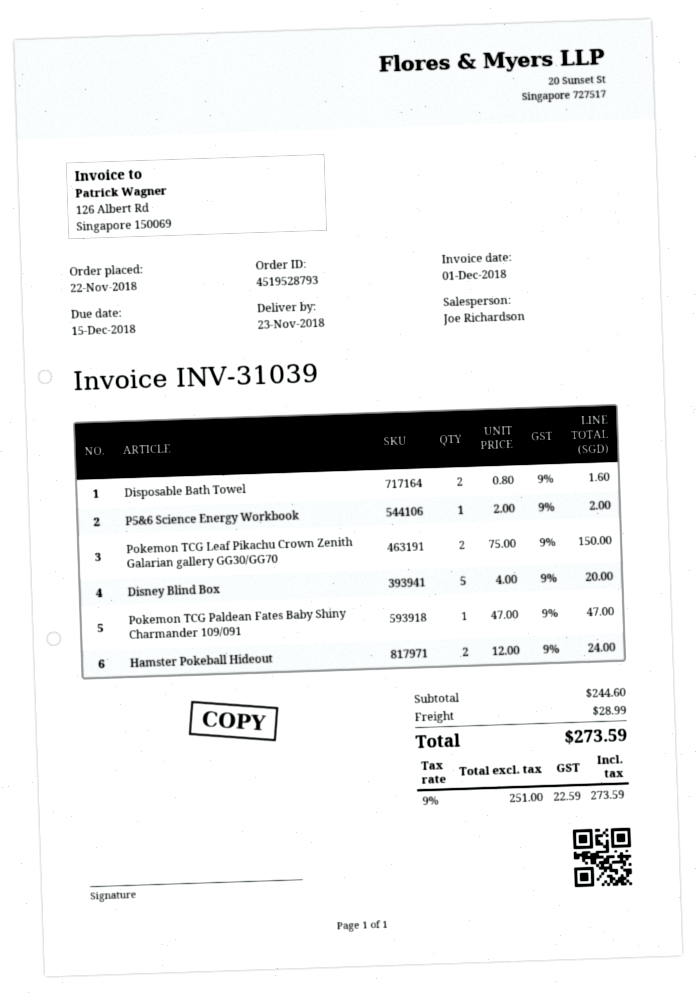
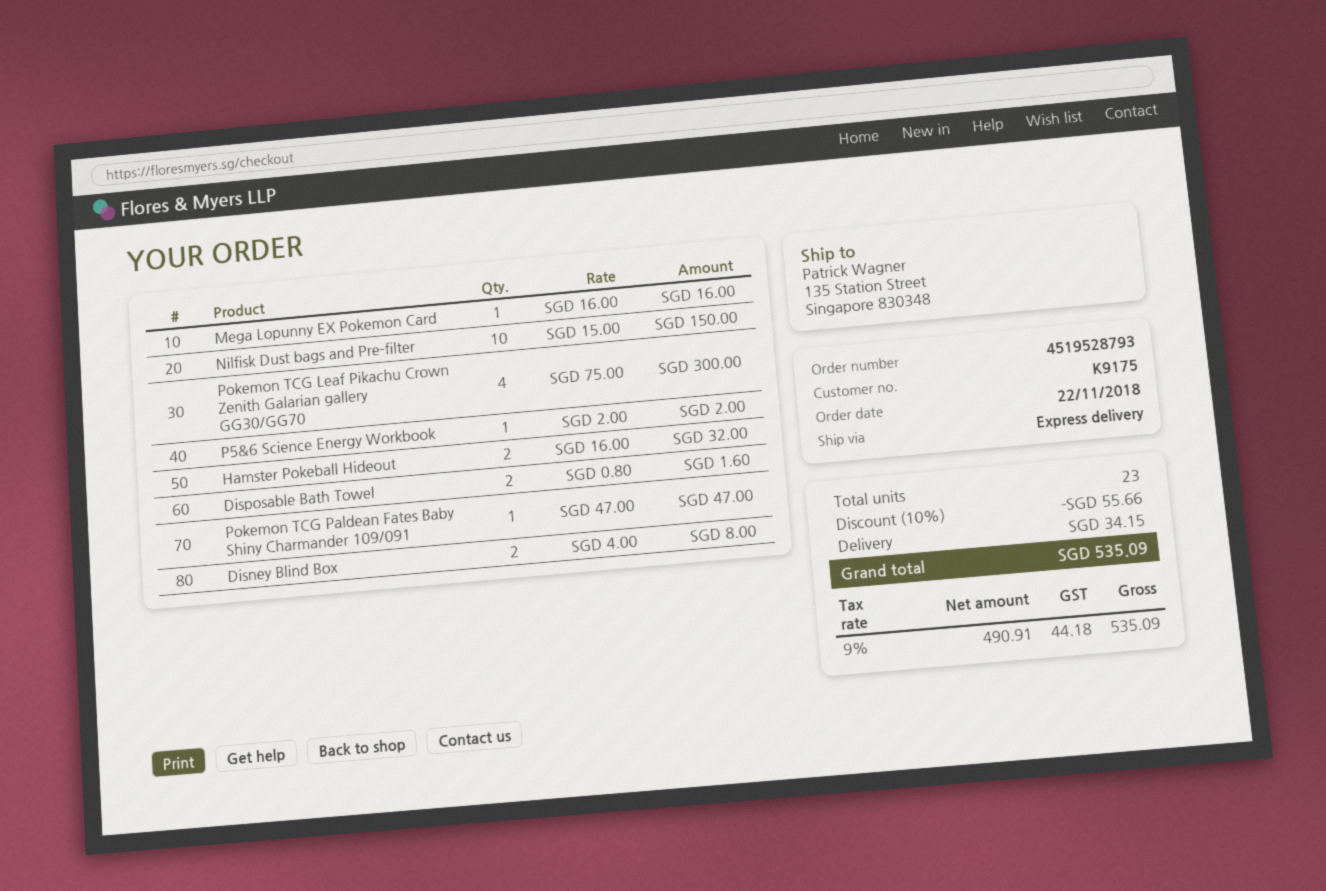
Pokemon TCG Leaf Pikachu Crown Zenith Galarian gallery GG30/GG70: 2 x 75.00 = 150.00 -> 4 x 75.00 = 300.00
Disney Blind Box: 5 x 4.00 = 20.00 -> 2 x 4.00 = 8.00
Hamster Pokeball Hideout: 2 x 12.00 = 24.00 -> 2 x 16.00 = 32.00
Mega Lopunny EX Pokemon Card: none -> 1 x 16.00 = 16.00
Nilfisk Dust bags and Pre-filter: none -> 10 x 15.00 = 150.00
discount: none -> 10% = 55.66
shipping: 28.99 -> 34.15
net: 251.00 -> 490.91
tax: 9% = 22.59 -> 9% = 44.18
total: 273.59 -> 535.09

